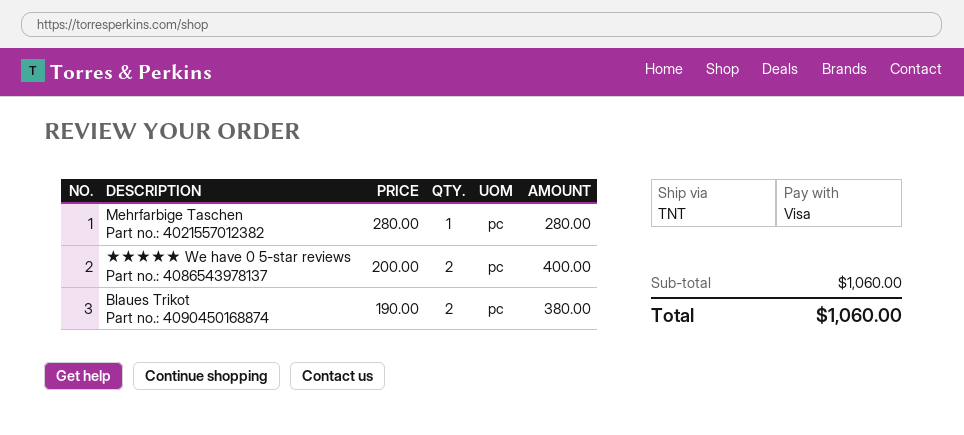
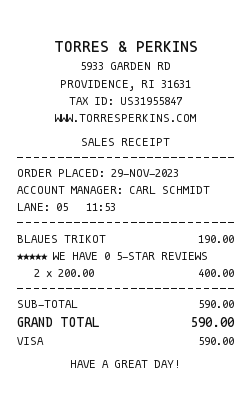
Mehrfarbige Taschen: 1 x 280.00 = 280.00 -> none
Blaues Trikot: 2 x 190.00 = 380.00 -> 1 x 190.00 = 190.00
subtotal: 1060.00 -> 590.00
total: 1060.00 -> 590.00

